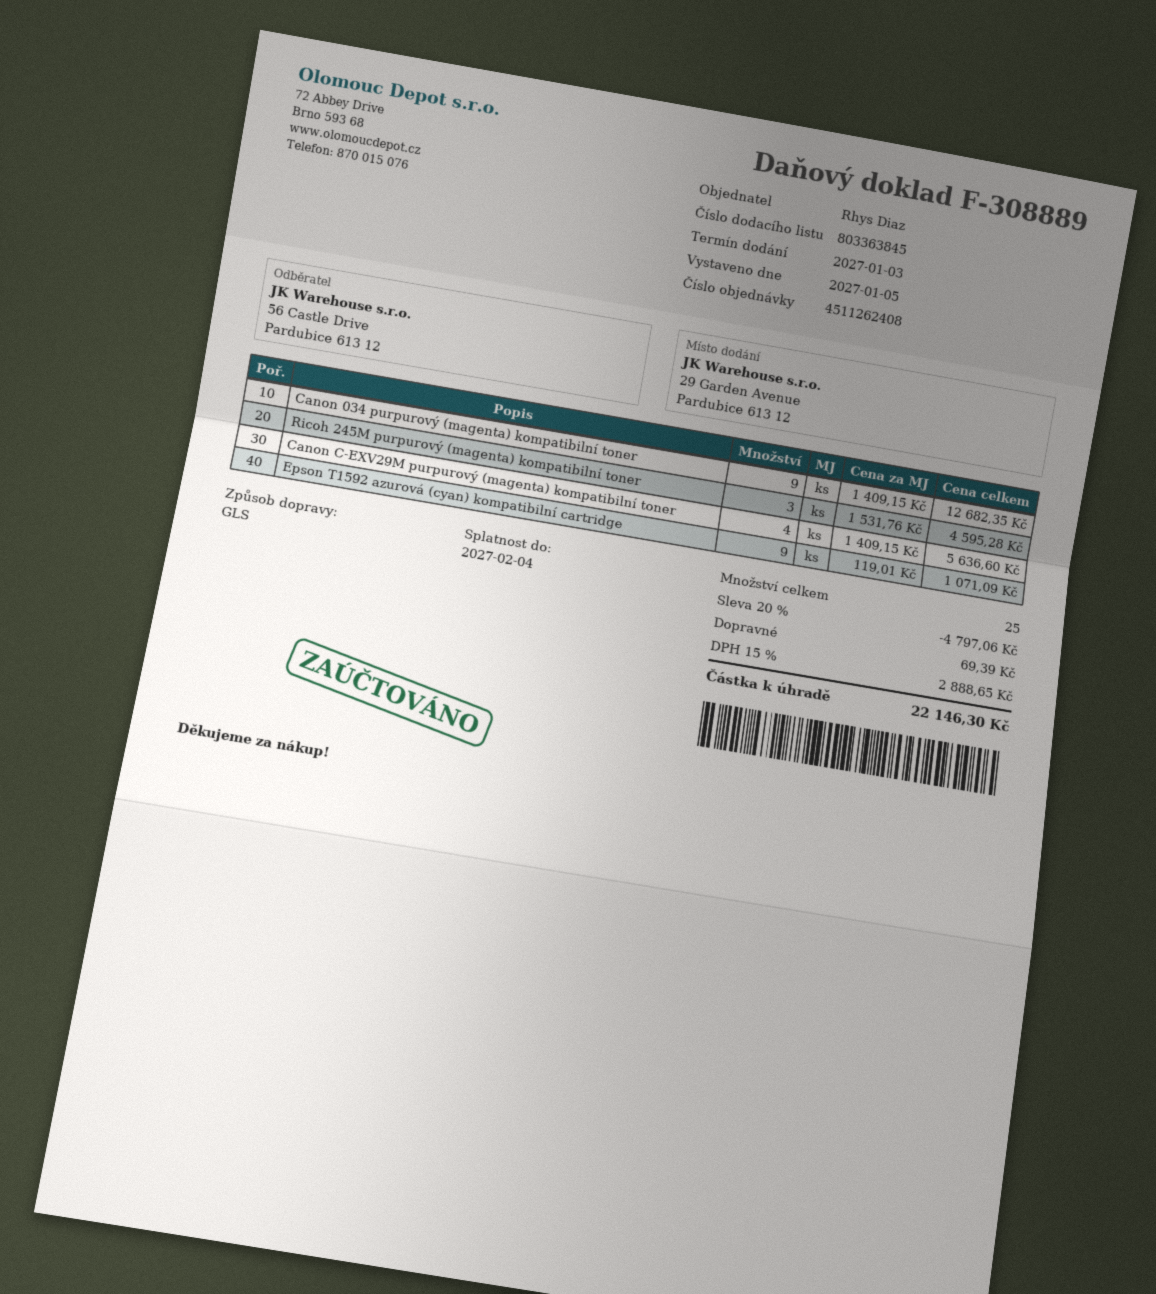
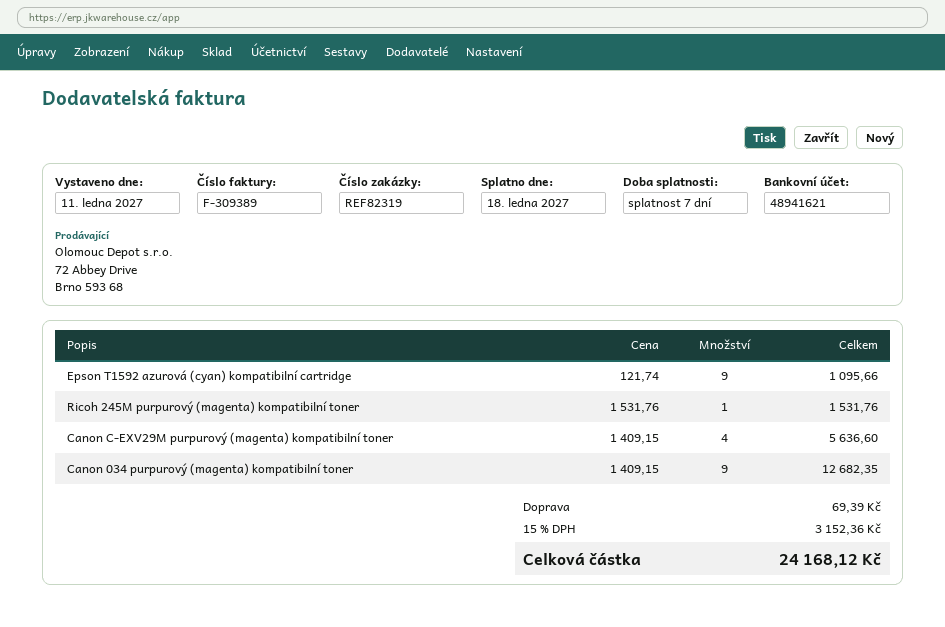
invoice number: F-308889 -> F-309389
invoice date: 2027-01-05 -> 2027-01-11
due date: 2027-02-04 -> 2027-01-18
Ricoh 245M purpurový (magenta) kompatibilní toner: 3 x 1531.76 = 4595.28 -> 1 x 1531.76 = 1531.76
Epson T1592 azurová (cyan) kompatibilní cartridge: 9 x 119.01 = 1071.09 -> 9 x 121.74 = 1095.66
discount: 20% = 4797.06 -> none
tax: 15% = 2888.65 -> 15% = 3152.36
total: 22146.30 -> 24168.12

